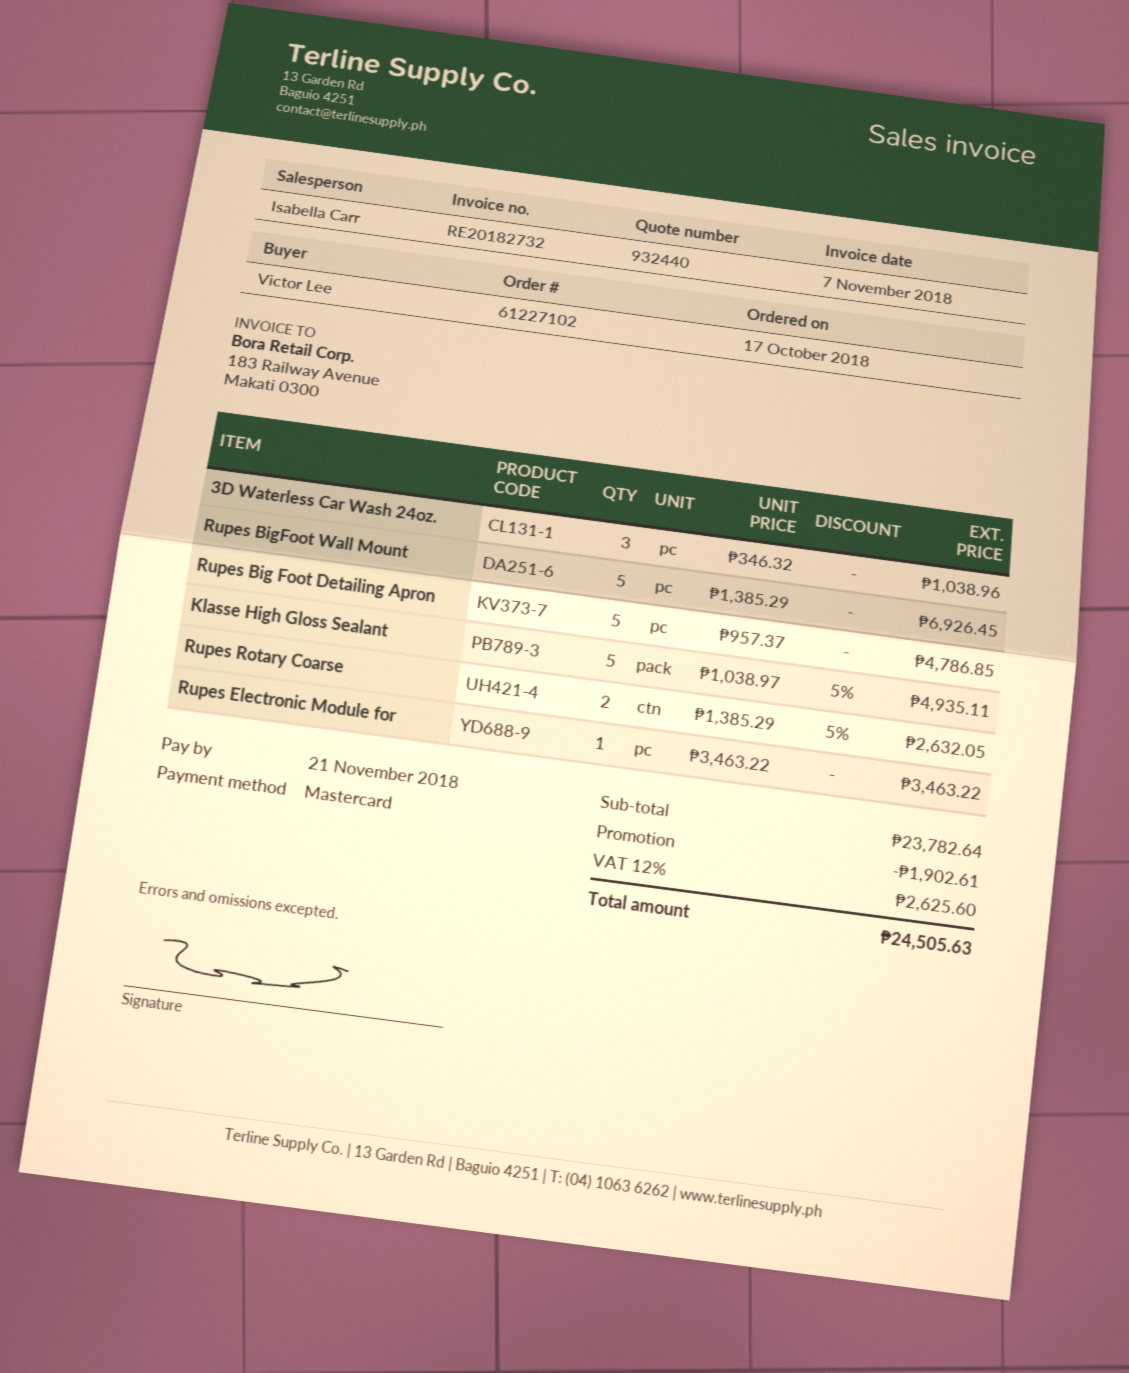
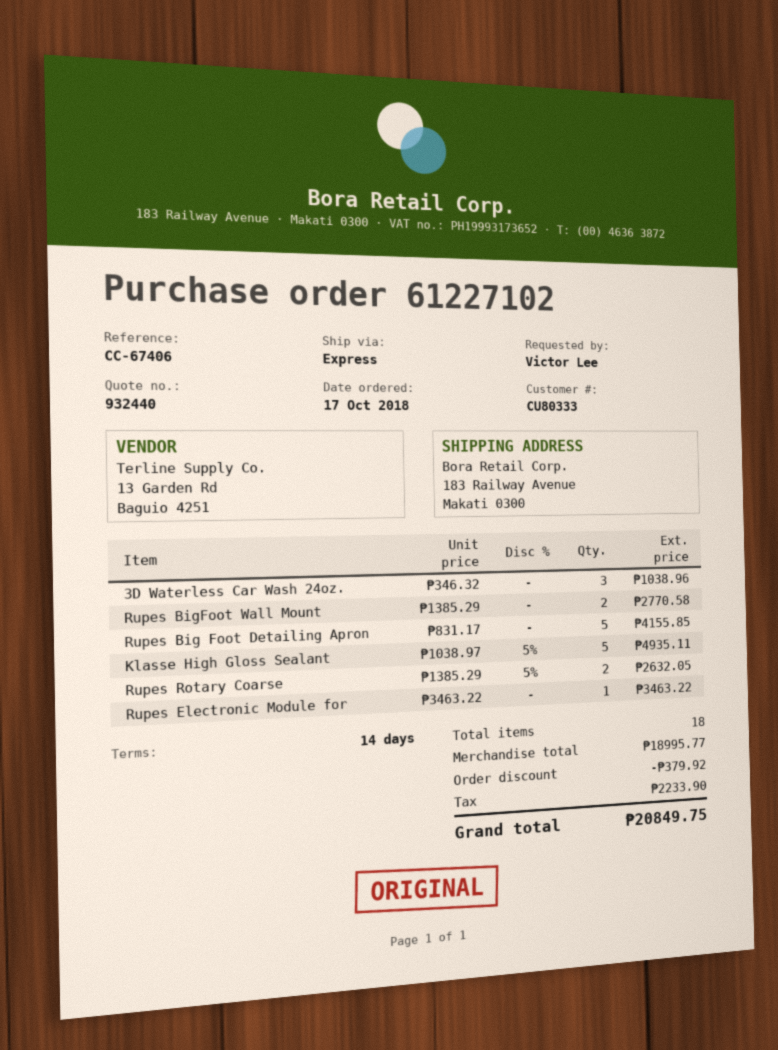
Rupes BigFoot Wall Mount: 5 x 1385.29 = 6926.45 -> 2 x 1385.29 = 2770.58
Rupes Big Foot Detailing Apron: 5 x 957.37 = 4786.85 -> 5 x 831.17 = 4155.85
subtotal: 23782.64 -> 18995.77
discount: 1902.61 -> 379.92
tax: 2625.60 -> 2233.90
total: 24505.63 -> 20849.75

